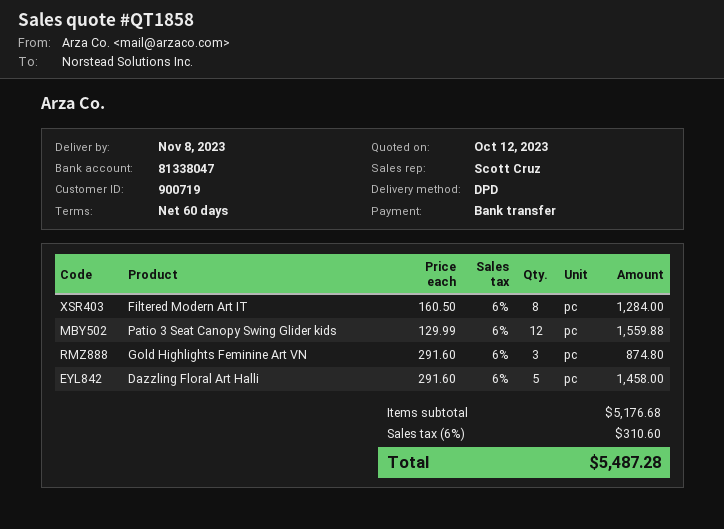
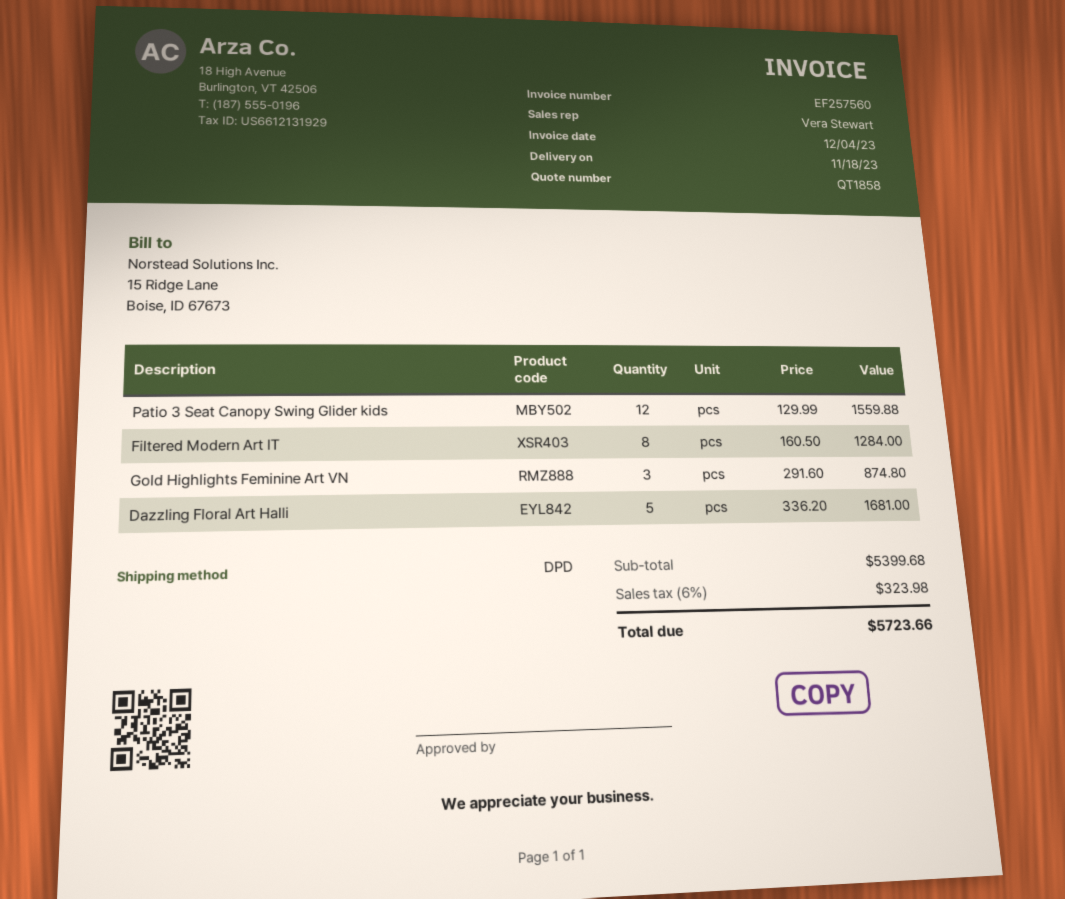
delivery date: 2023-11-08 -> 2023-11-18
sales rep: Scott Cruz -> Vera Stewart
Dazzling Floral Art Halli: 5 x 291.60 = 1458.00 -> 5 x 336.20 = 1681.00
subtotal: 5176.68 -> 5399.68
tax: 6% = 310.60 -> 6% = 323.98
total: 5487.28 -> 5723.66

